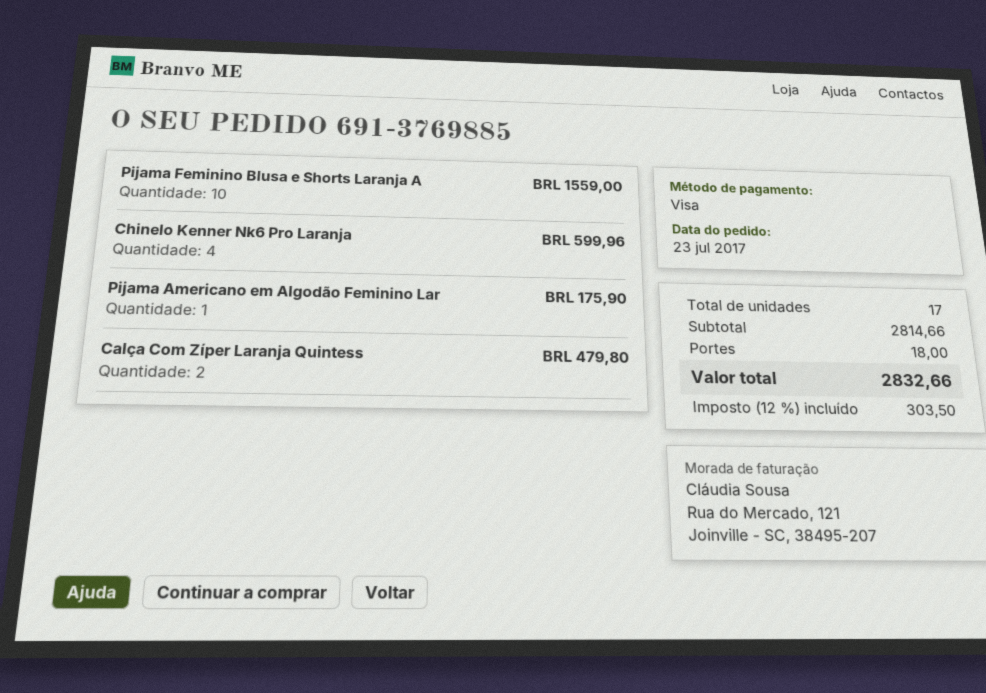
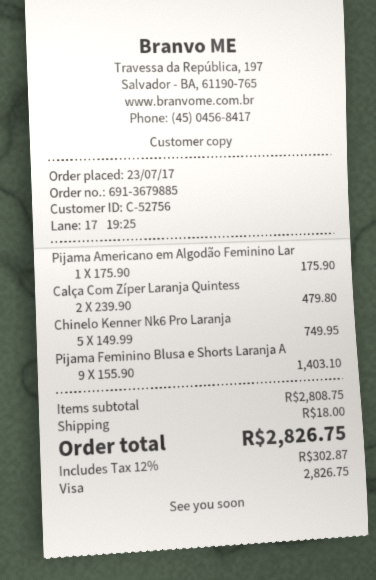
order number: 691-3769885 -> 691-3679885
Pijama Feminino Blusa e Shorts Laranja A: 10 for 1559.00 -> 9 for 1403.10
Chinelo Kenner Nk6 Pro Laranja: 4 for 599.96 -> 5 for 749.95
subtotal: 2814.66 -> 2808.75
tax: 12% = 303.50 -> 12% = 302.87
total: 2832.66 -> 2826.75

